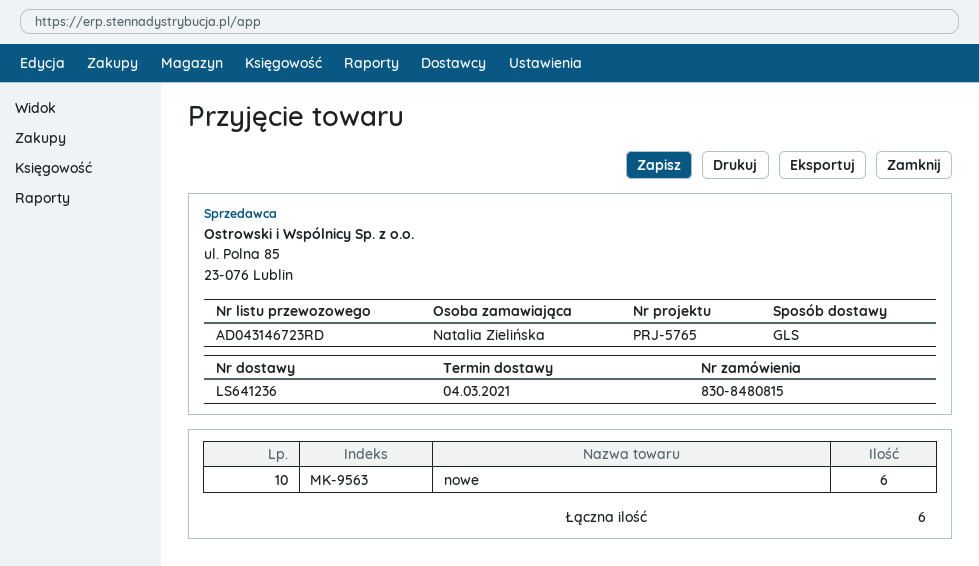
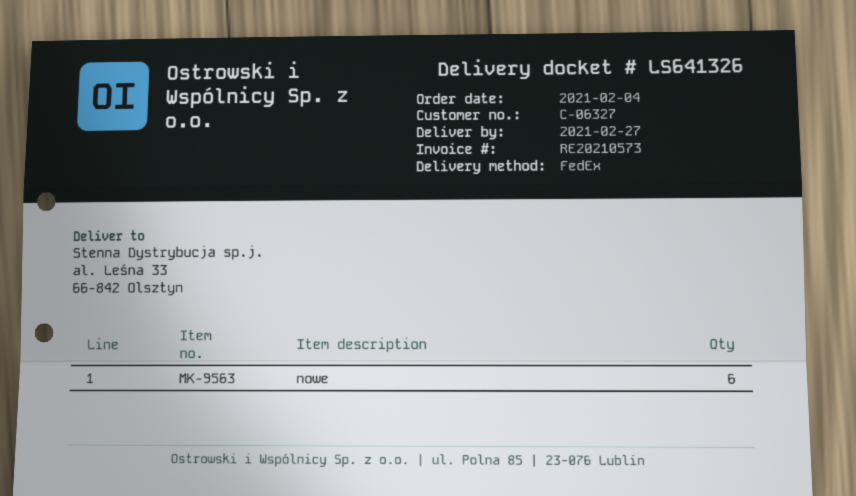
delivery note number: LS641236 -> LS641326
delivery date: 2021-03-04 -> 2021-02-27
shipping method: GLS -> FedEx

